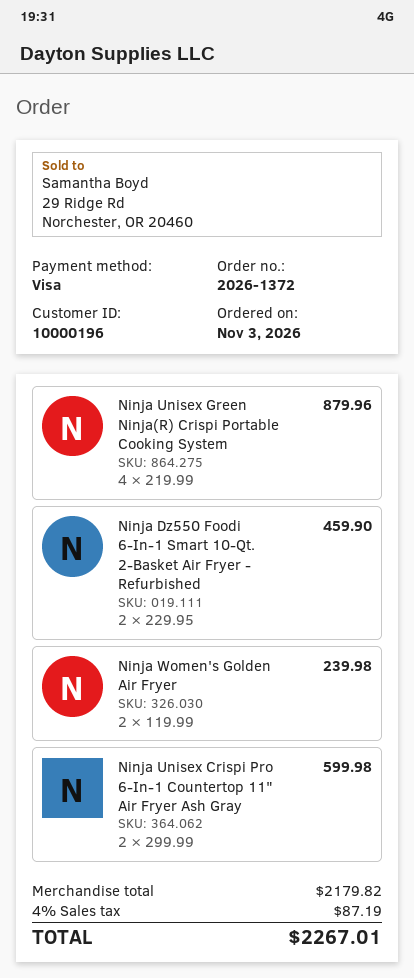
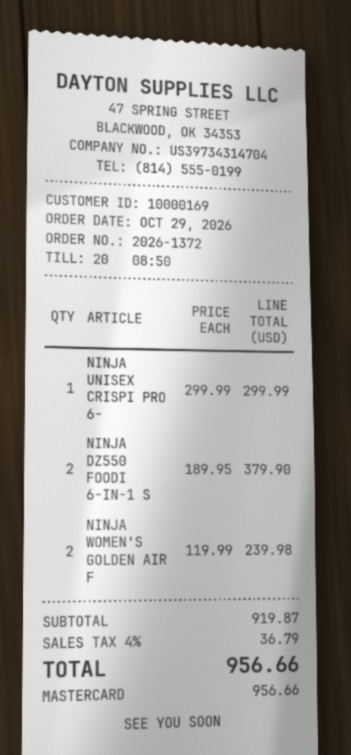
order date: 2026-11-03 -> 2026-10-29
customer number: 10000196 -> 10000169
payment method: Visa -> Mastercard
Ninja Unisex Green Ninja(R) Crispi Portable Cooking System: 4 x 219.99 = 879.96 -> none
Ninja Dz550 Foodi 6-In-1 Smart 10-Qt. 2-Basket Air Fryer - Refurbished: 2 x 229.95 = 459.90 -> 2 x 189.95 = 379.90
Ninja Unisex Crispi Pro 6-In-1 Countertop 11" Air Fryer Ash Gray: 2 x 299.99 = 599.98 -> 1 x 299.99 = 299.99
subtotal: 2179.82 -> 919.87
tax: 4% = 87.19 -> 4% = 36.79
total: 2267.01 -> 956.66

